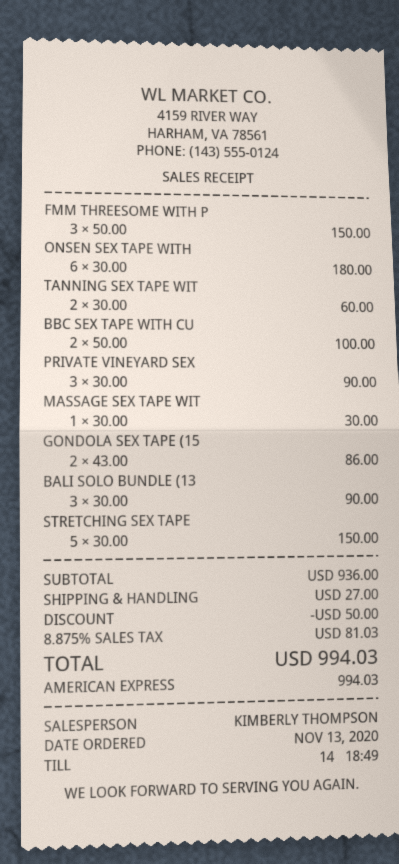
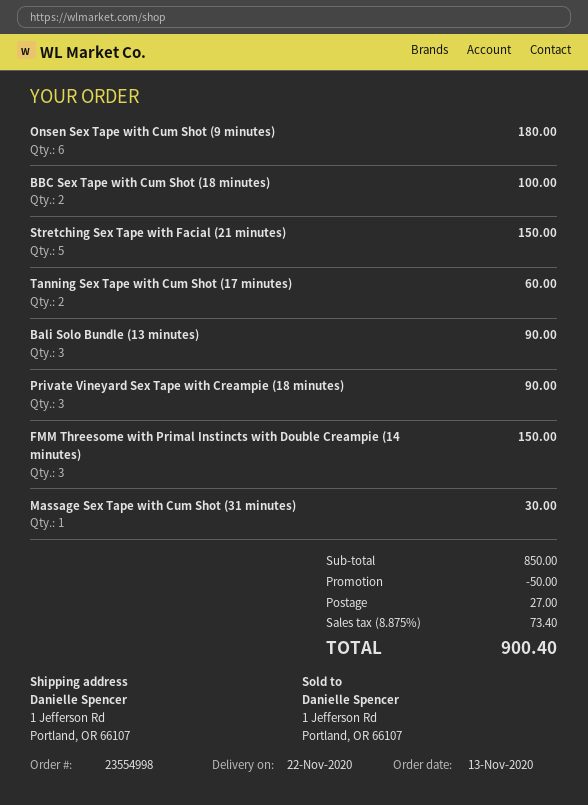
GONDOLA SEX TAPE (15: 2 for 86.00 -> none
subtotal: 936.00 -> 850.00
tax: 8.875% = 81.03 -> 8.875% = 73.40
total: 994.03 -> 900.40

